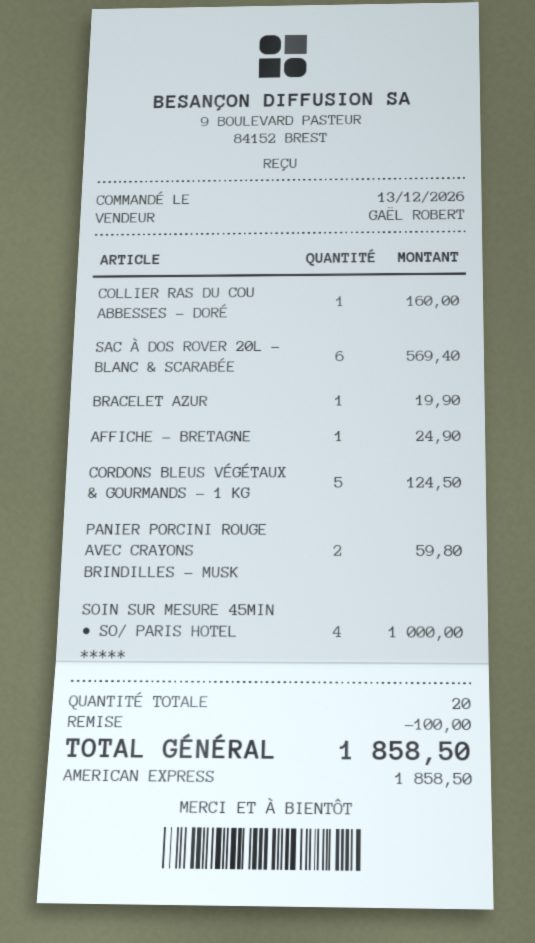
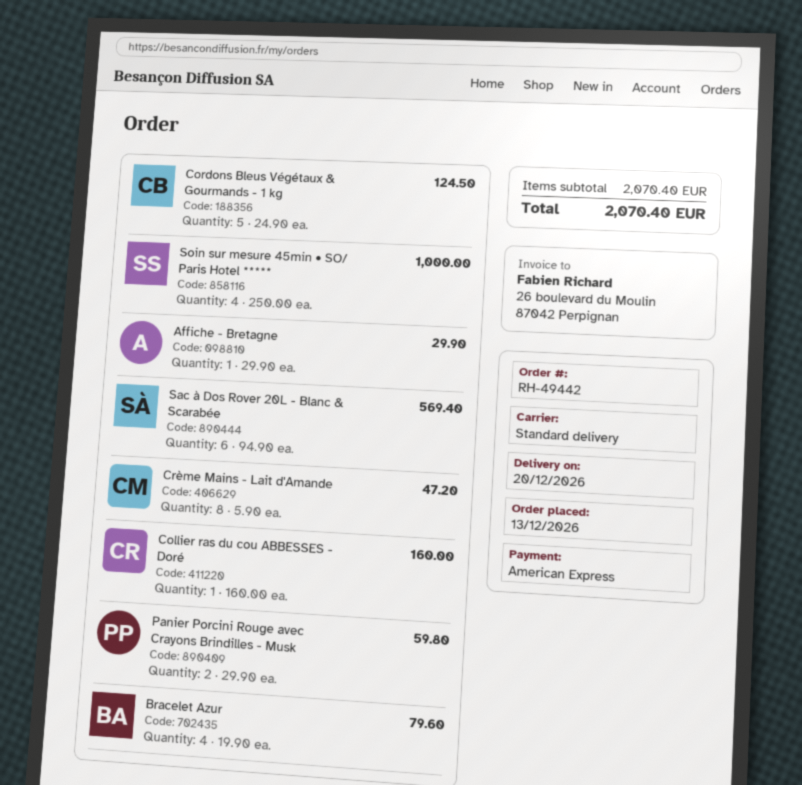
BRACELET AZUR: 1 for 19.90 -> 4 for 79.60
AFFICHE - BRETAGNE: 1 for 24.90 -> 1 for 29.90
Crème Mains - Lait d'Amande: none -> 8 for 47.20
discount: 100.00 -> none
total: 1858.50 -> 2070.40

